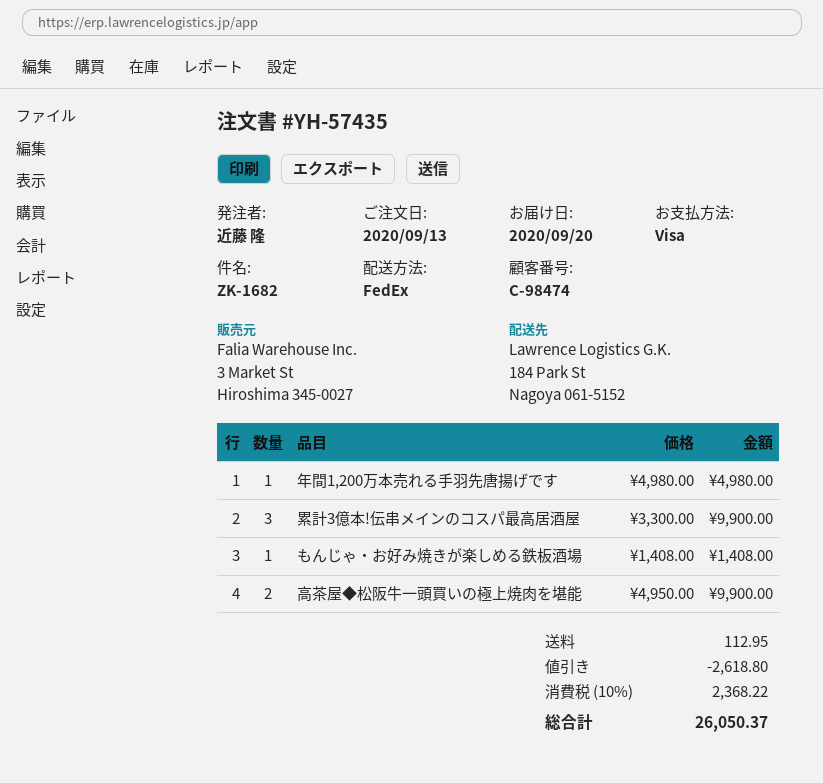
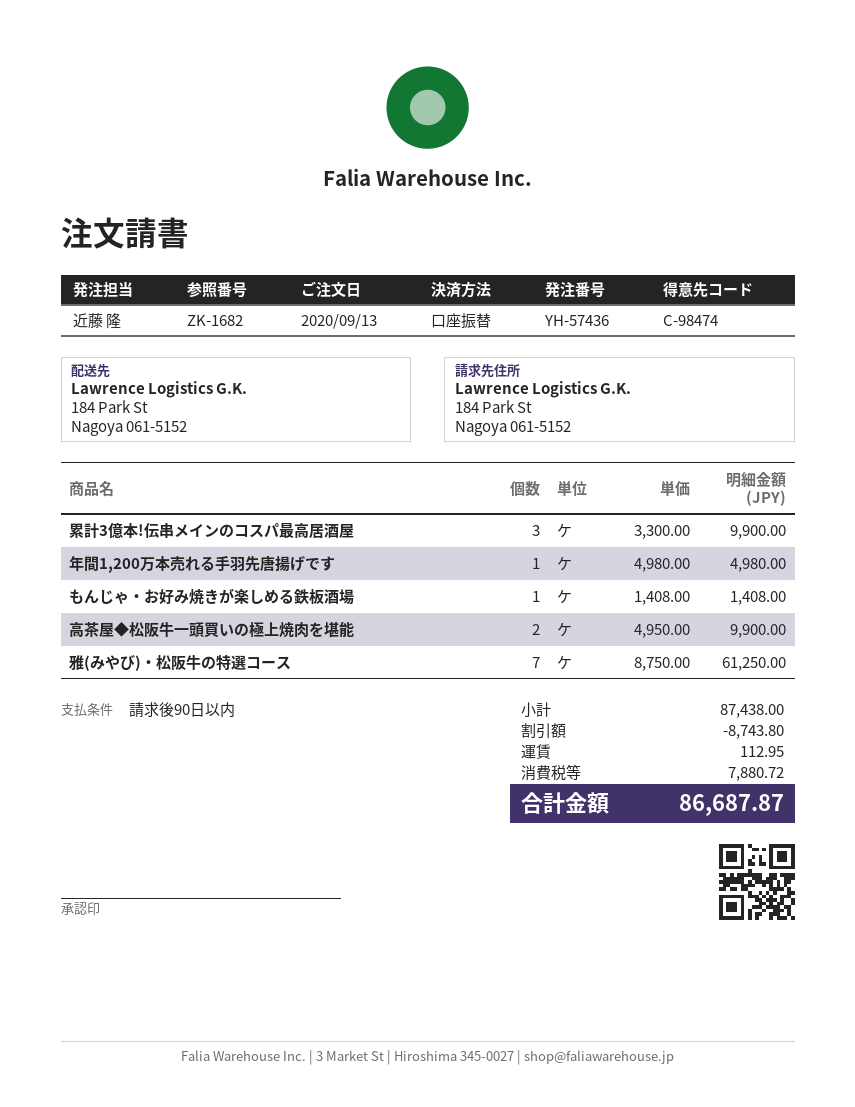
order number: YH-57435 -> YH-57436
payment method: Visa -> direct debit
雅(みやび)・松阪牛の特選コース: none -> 7 x 8750.00 = 61250.00
discount: 2618.80 -> 8743.80
tax: 2368.22 -> 7880.72
total: 26050.37 -> 86687.87

